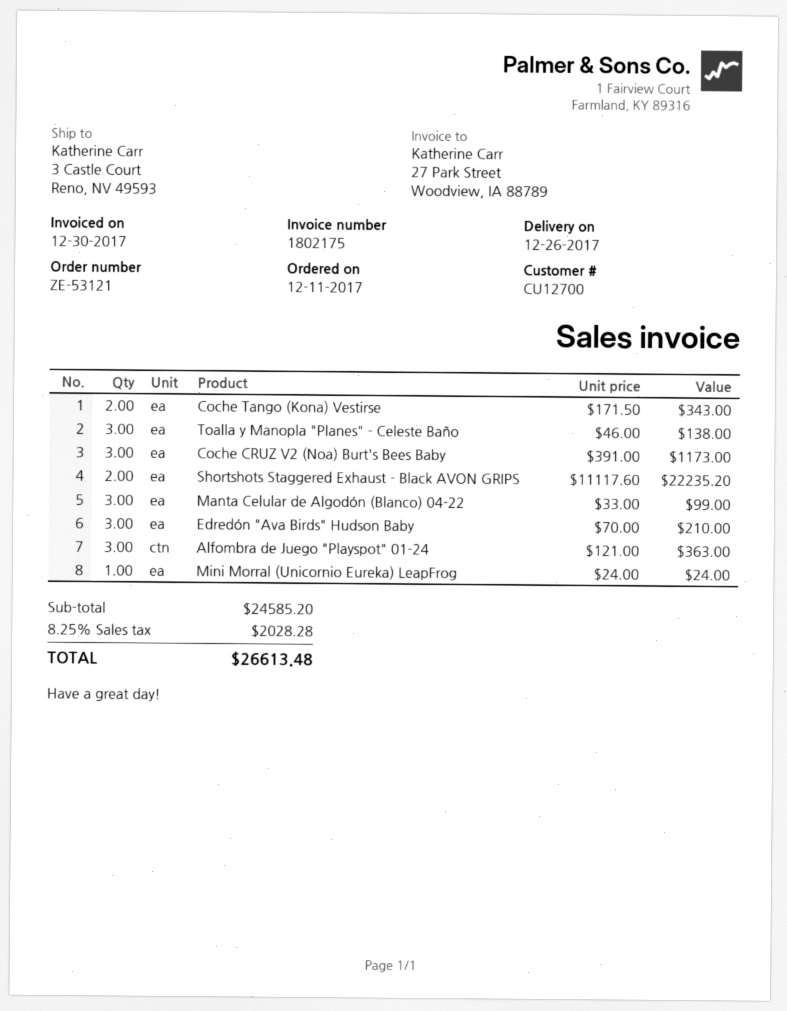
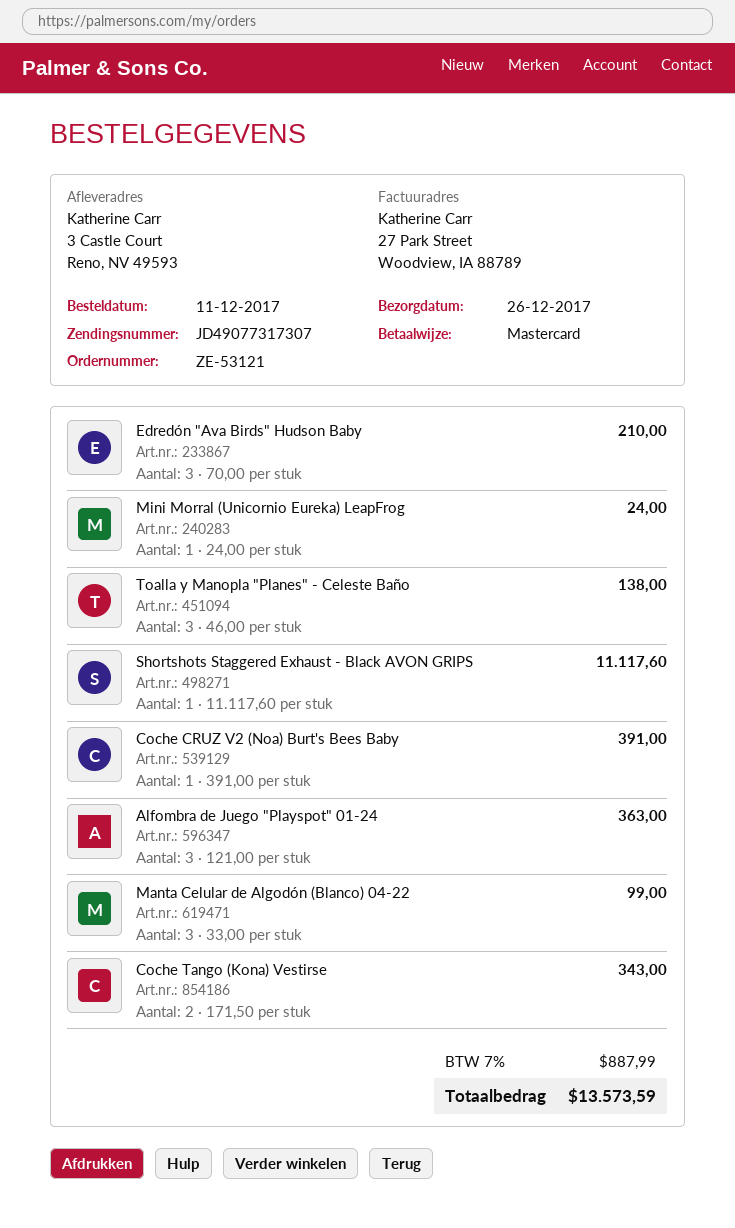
Coche CRUZ V2 (Noa) Burt's Bees Baby: 3 x 391.00 = 1173.00 -> 1 x 391.00 = 391.00
Shortshots Staggered Exhaust - Black AVON GRIPS: 2 x 11117.60 = 22235.20 -> 1 x 11117.60 = 11117.60
tax: 8.25% = 2028.28 -> 7% = 887.99
total: 26613.48 -> 13573.59

